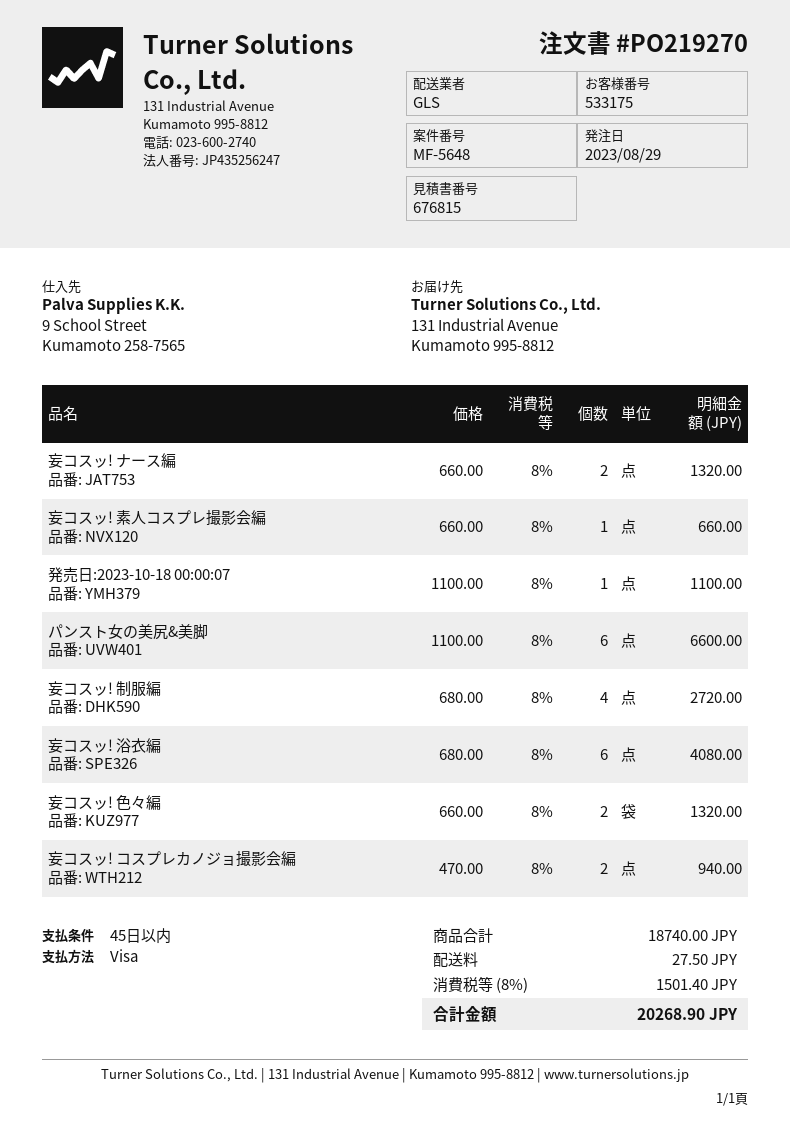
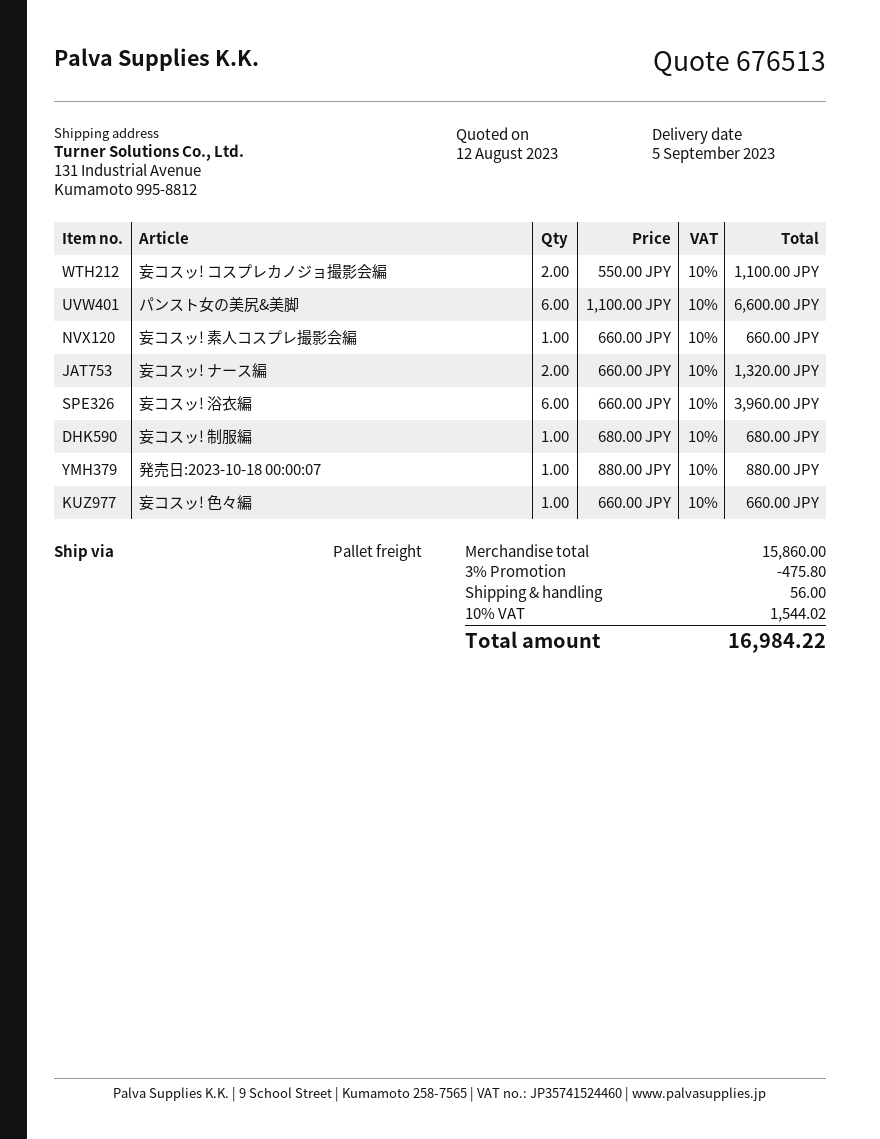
quote number: 676815 -> 676513
shipping method: GLS -> pallet freight
発売日:2023-10-18 00:00:07: 1 x 1100.00 = 1100.00 -> 1 x 880.00 = 880.00
妄コスッ! 制服編: 4 x 680.00 = 2720.00 -> 1 x 680.00 = 680.00
妄コスッ! 浴衣編: 6 x 680.00 = 4080.00 -> 6 x 660.00 = 3960.00
妄コスッ! 色々編: 2 x 660.00 = 1320.00 -> 1 x 660.00 = 660.00
妄コスッ! コスプレカノジョ撮影会編: 2 x 470.00 = 940.00 -> 2 x 550.00 = 1100.00
subtotal: 18740.00 -> 15860.00
discount: none -> 3% = 475.80
shipping: 27.50 -> 56.00
tax: 8% = 1501.40 -> 10% = 1544.02
total: 20268.90 -> 16984.22

